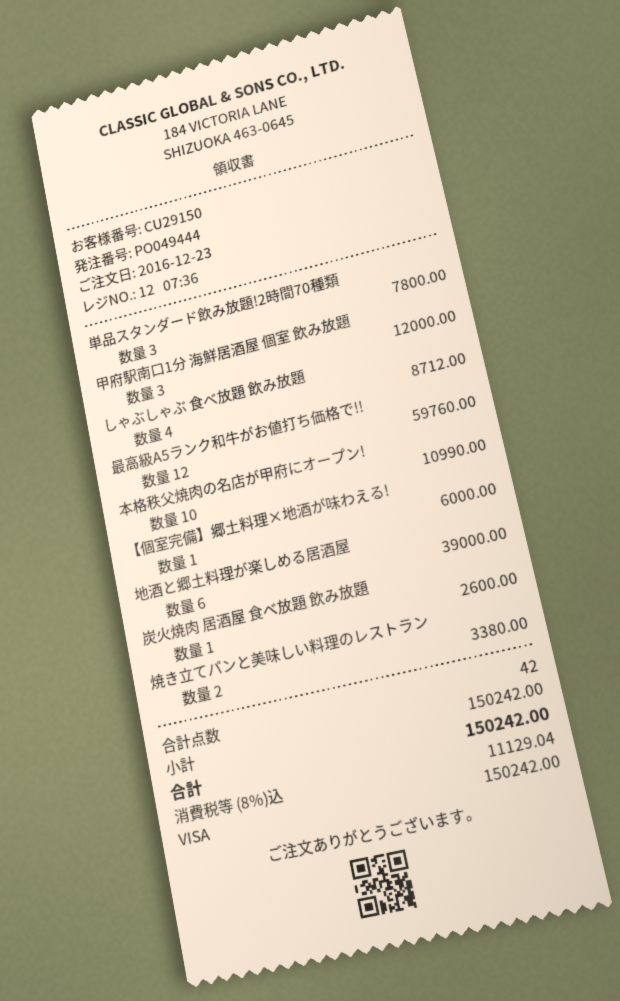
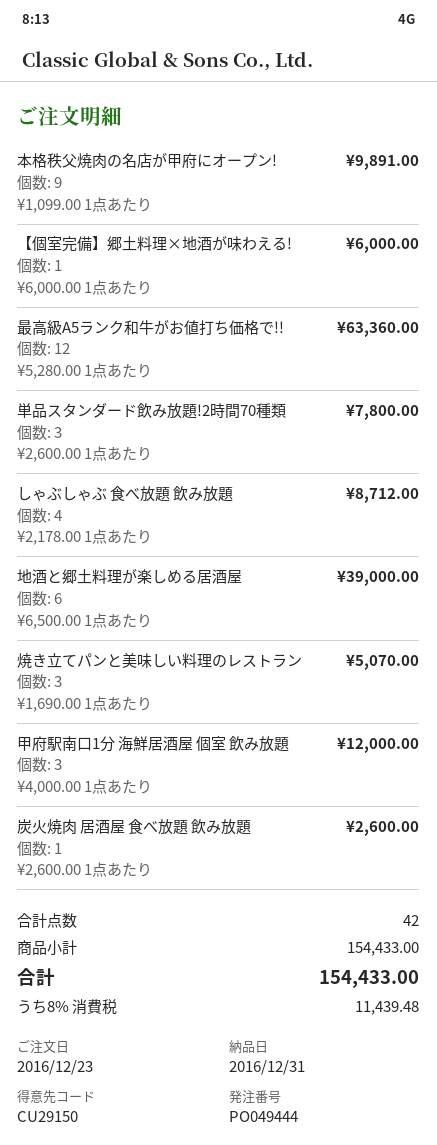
最高級A5ランク和牛がお値打ち価格で!!: 12 for 59760.00 -> 12 for 63360.00
本格秩父焼肉の名店が甲府にオープン!: 10 for 10990.00 -> 9 for 9891.00
焼き立てパンと美味しい料理のレストラン: 2 for 3380.00 -> 3 for 5070.00
subtotal: 150242.00 -> 154433.00
tax: 8% = 11129.04 -> 8% = 11439.48
total: 150242.00 -> 154433.00

